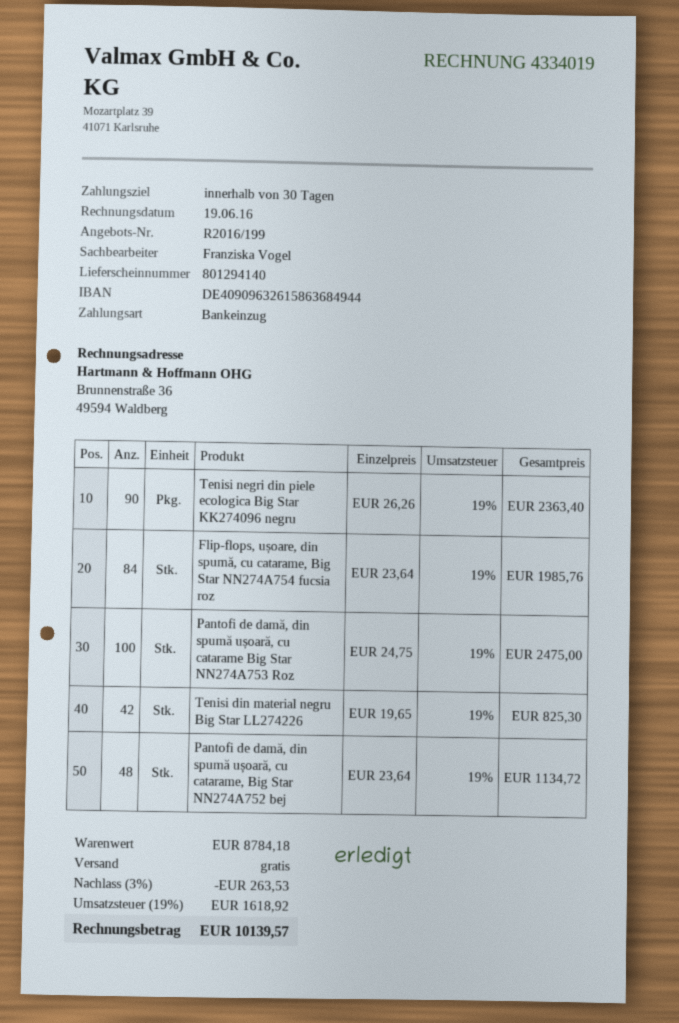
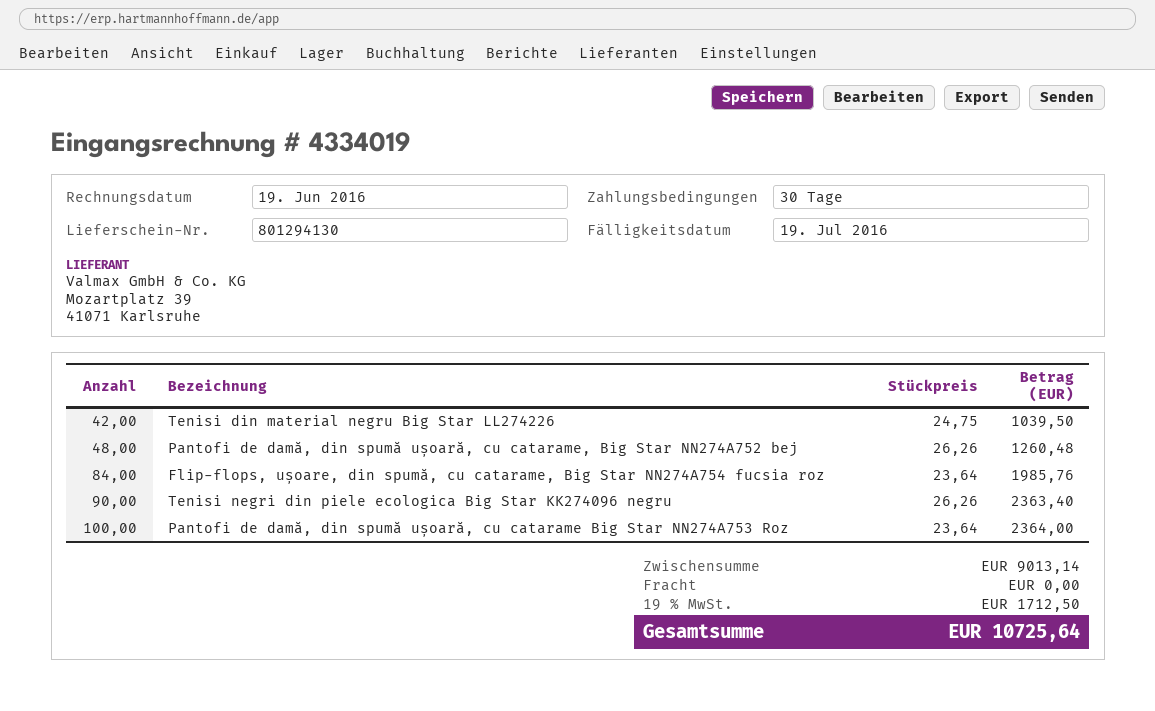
delivery note number: 801294140 -> 801294130
Pantofi de damă, din spumă ușoară, cu catarame Big Star NN274A753 Roz: 100 x 24.75 = 2475.00 -> 100 x 23.64 = 2364.00
Tenisi din material negru Big Star LL274226: 42 x 19.65 = 825.30 -> 42 x 24.75 = 1039.50
Pantofi de damă, din spumă ușoară, cu catarame, Big Star NN274A752 bej: 48 x 23.64 = 1134.72 -> 48 x 26.26 = 1260.48
subtotal: 8784.18 -> 9013.14
discount: 3% = 263.53 -> none
tax: 19% = 1618.92 -> 19% = 1712.50
total: 10139.57 -> 10725.64

